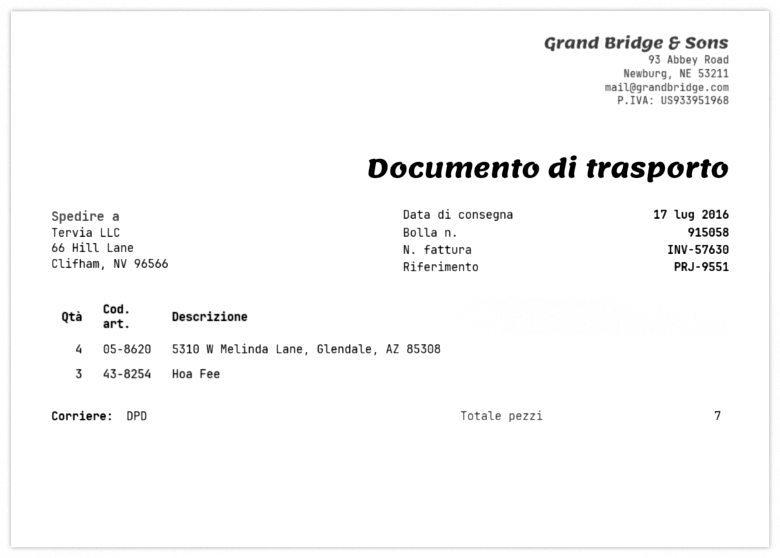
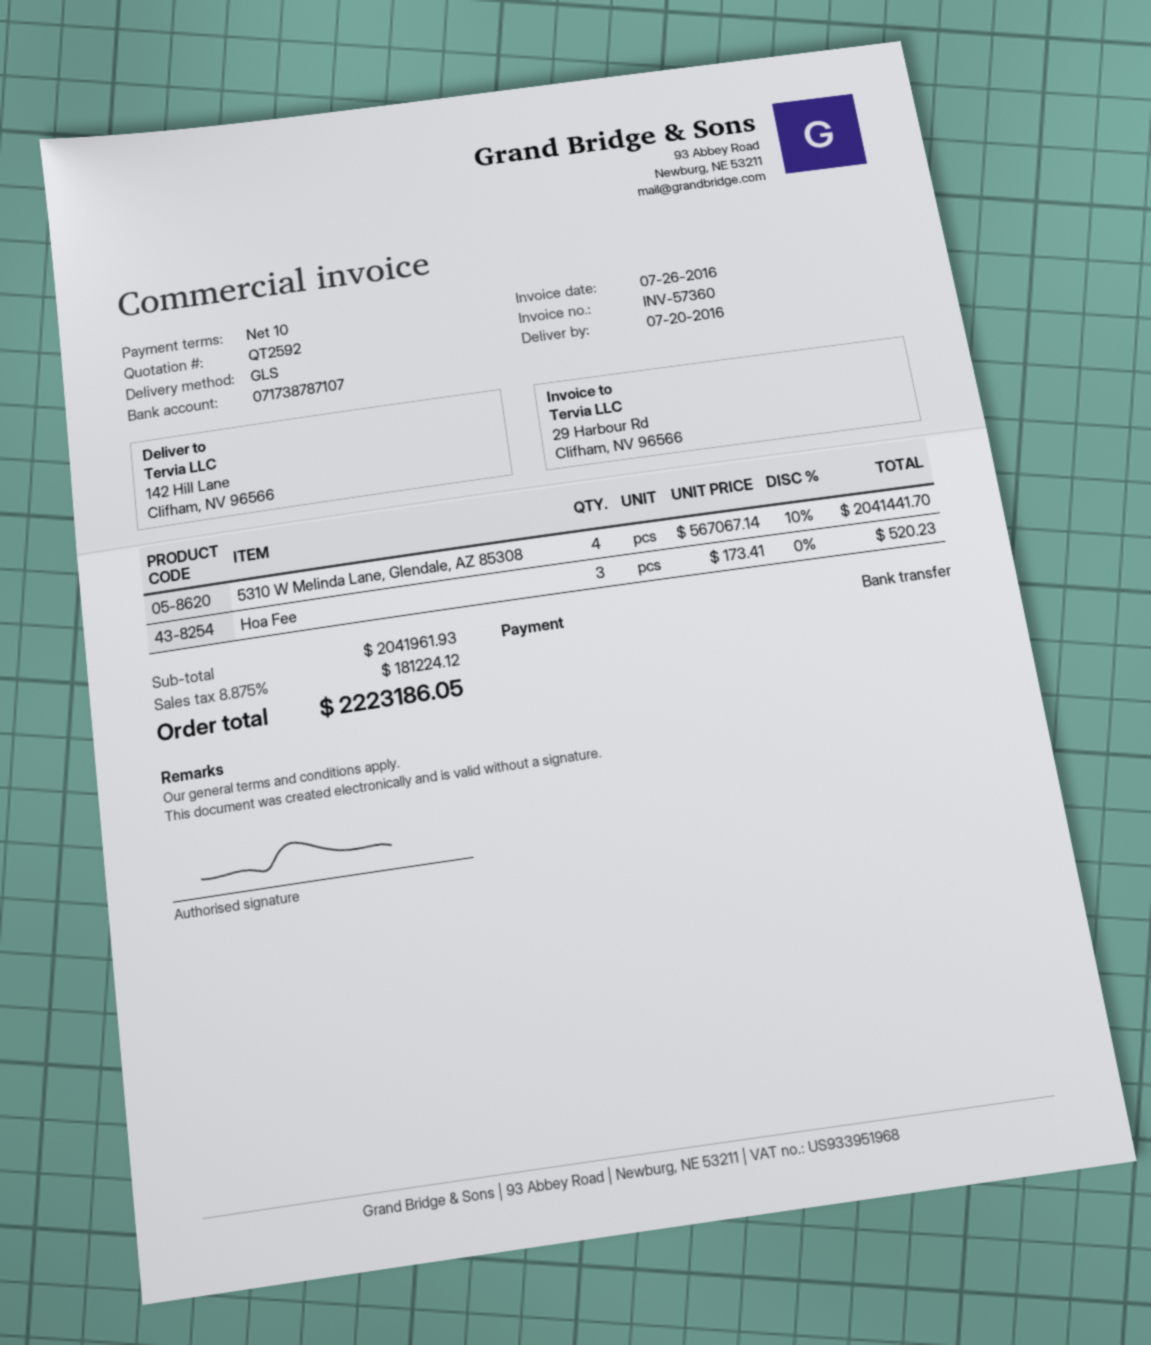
delivery date: 2016-07-17 -> 2016-07-20
invoice number: INV-57630 -> INV-57360
shipping method: DPD -> GLS
ship to: 66 Hill Lane, Clifham, NV 96566 -> 142 Hill Lane, Clifham, NV 96566

